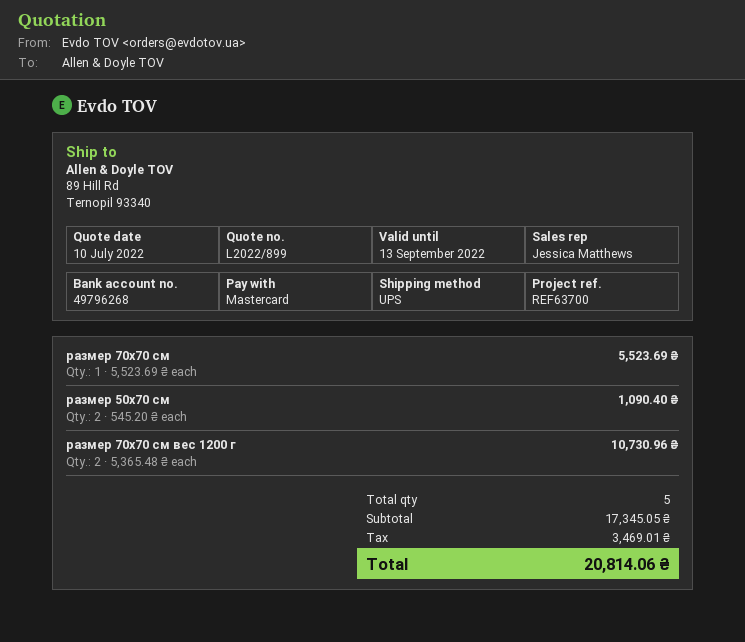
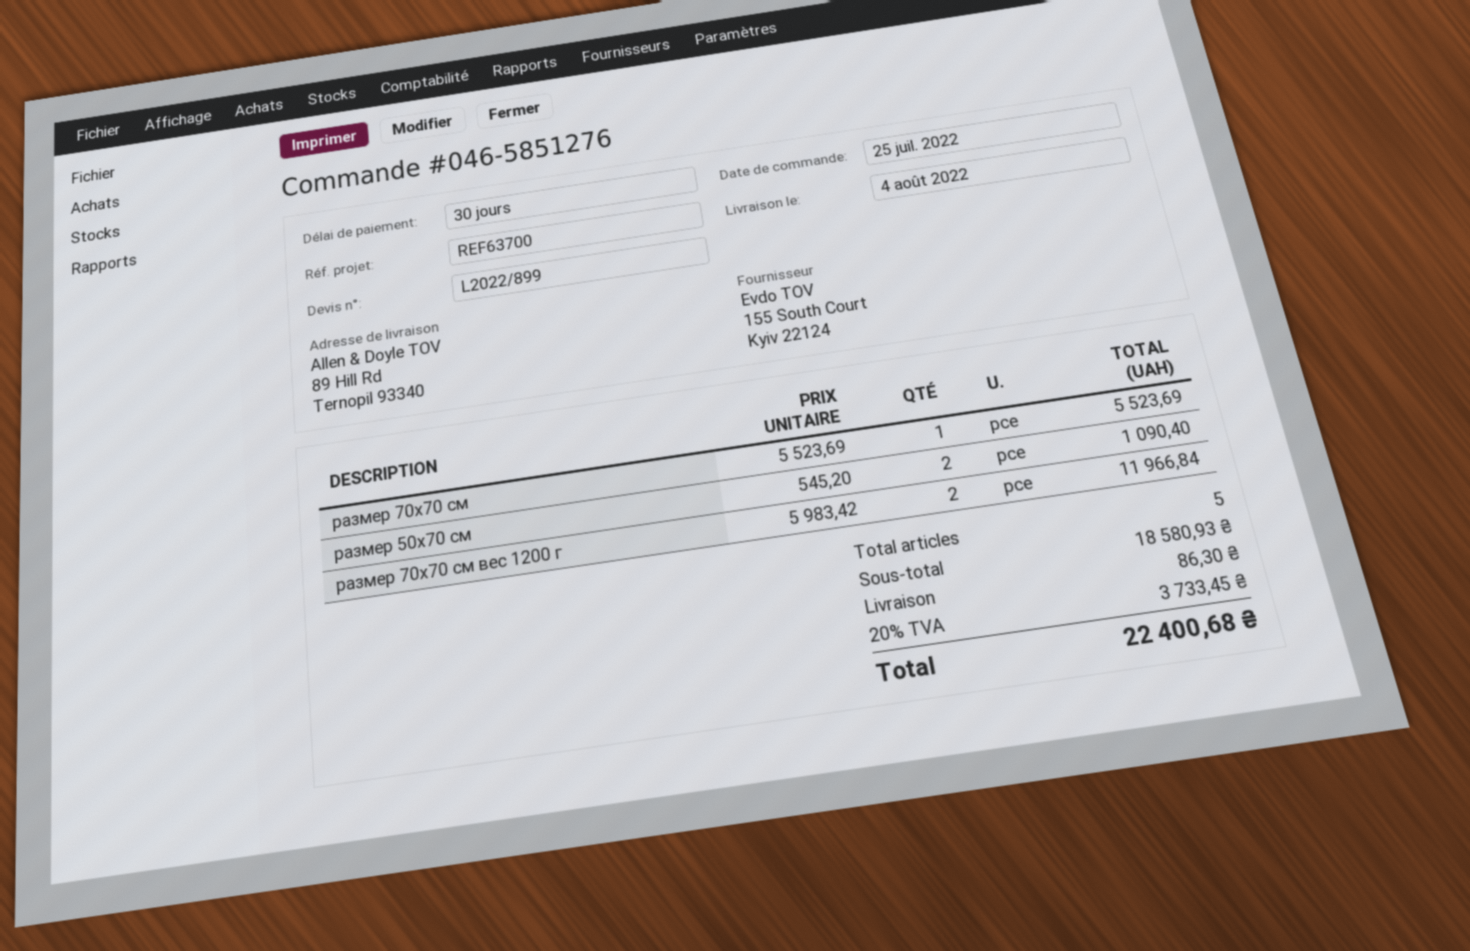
размер 70х70 см вес 1200 г: 2 x 5365.48 = 10730.96 -> 2 x 5983.42 = 11966.84
subtotal: 17345.05 -> 18580.93
shipping: none -> 86.30
tax: 3469.01 -> 3733.45
total: 20814.06 -> 22400.68

